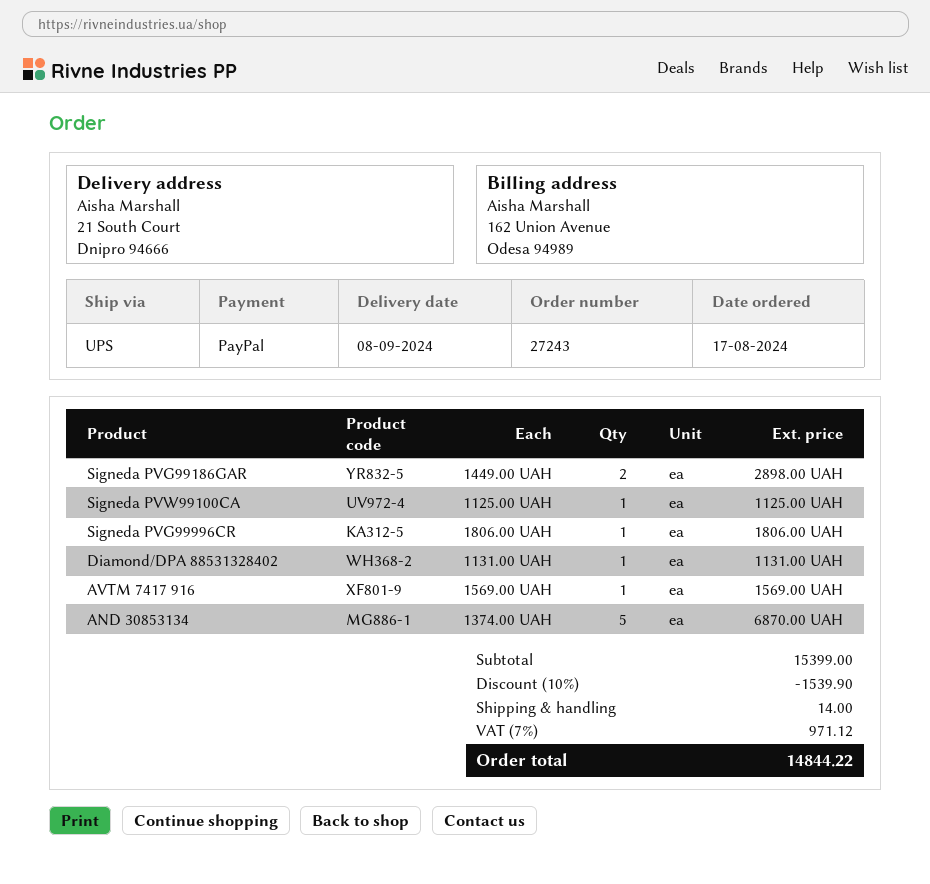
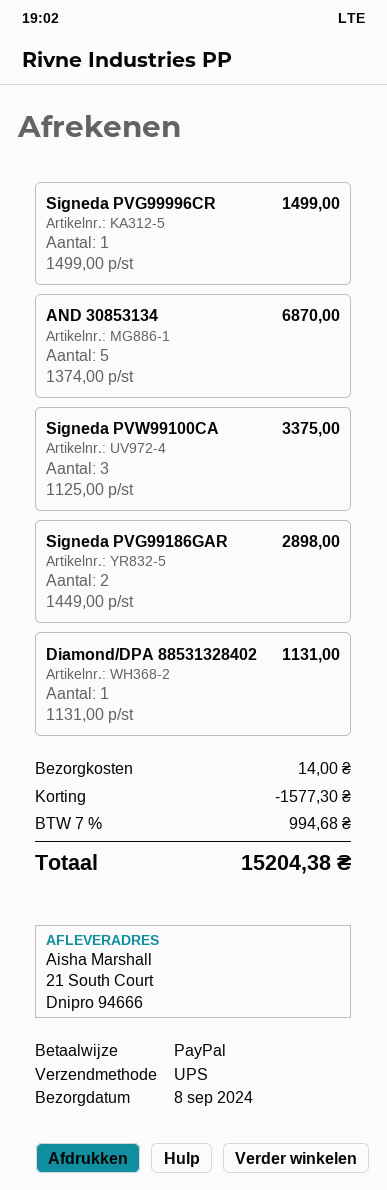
Signeda PVW99100CA: 1 x 1125.00 = 1125.00 -> 3 x 1125.00 = 3375.00
Signeda PVG99996CR: 1 x 1806.00 = 1806.00 -> 1 x 1499.00 = 1499.00
AVTM 7417 916: 1 x 1569.00 = 1569.00 -> none
discount: 1539.90 -> 1577.30
tax: 7% = 971.12 -> 7% = 994.68
total: 14844.22 -> 15204.38

